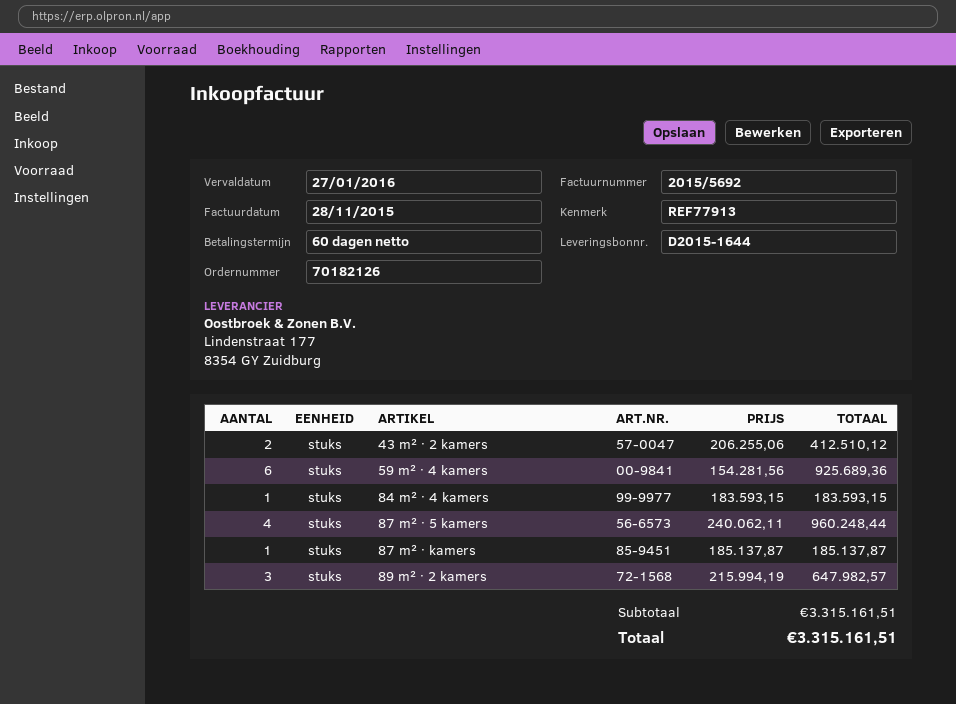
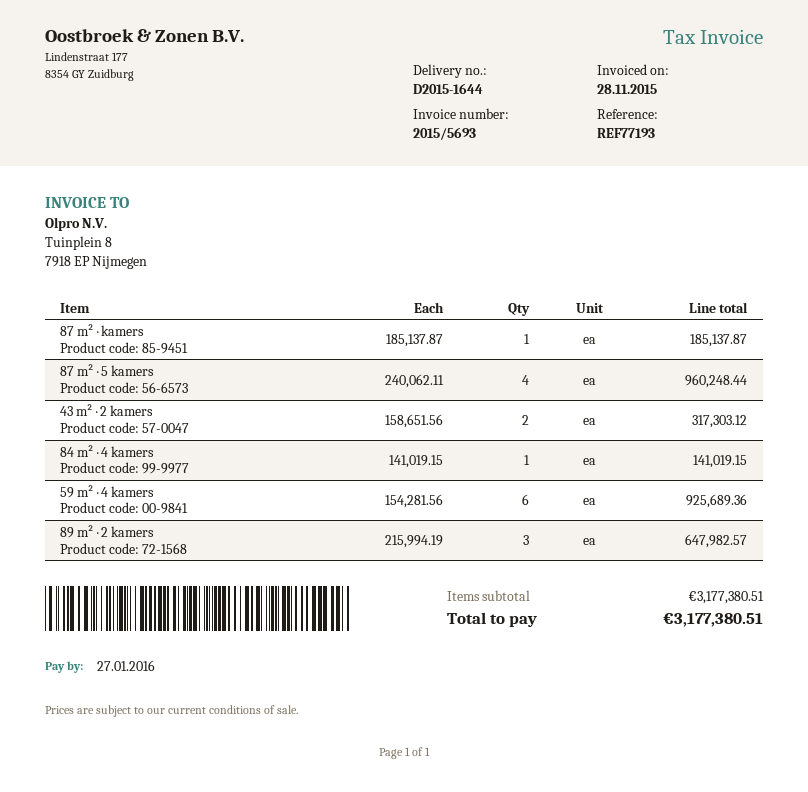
invoice number: 2015/5692 -> 2015/5693
reference: REF77913 -> REF77193
43 m² · 2 kamers: 2 x 206255.06 = 412510.12 -> 2 x 158651.56 = 317303.12
84 m² · 4 kamers: 1 x 183593.15 = 183593.15 -> 1 x 141019.15 = 141019.15
subtotal: 3315161.51 -> 3177380.51
total: 3315161.51 -> 3177380.51

